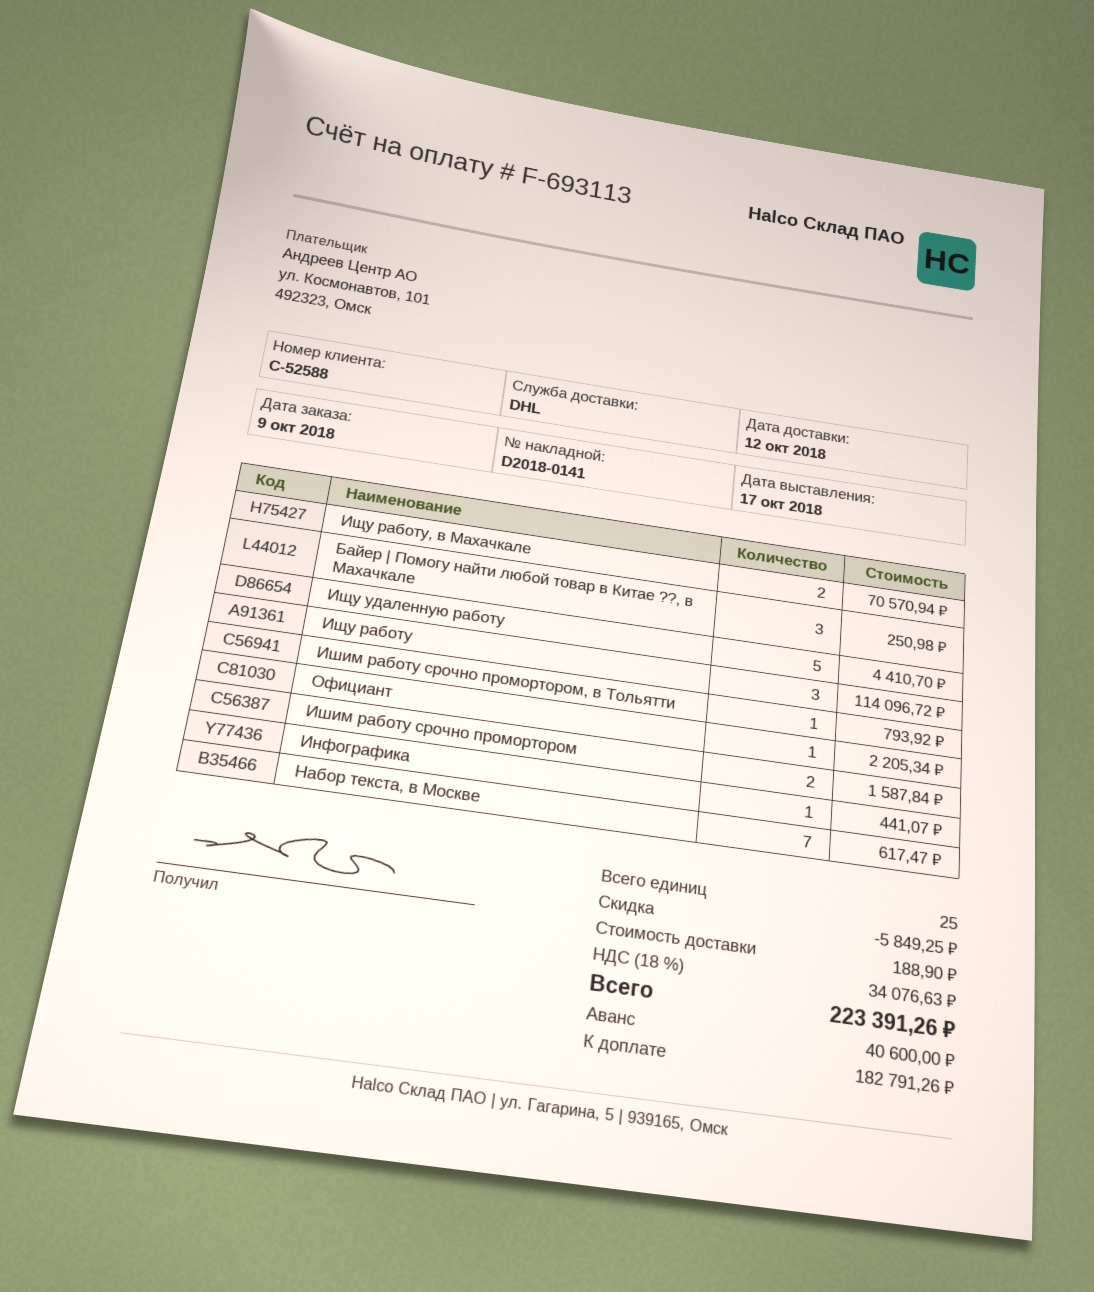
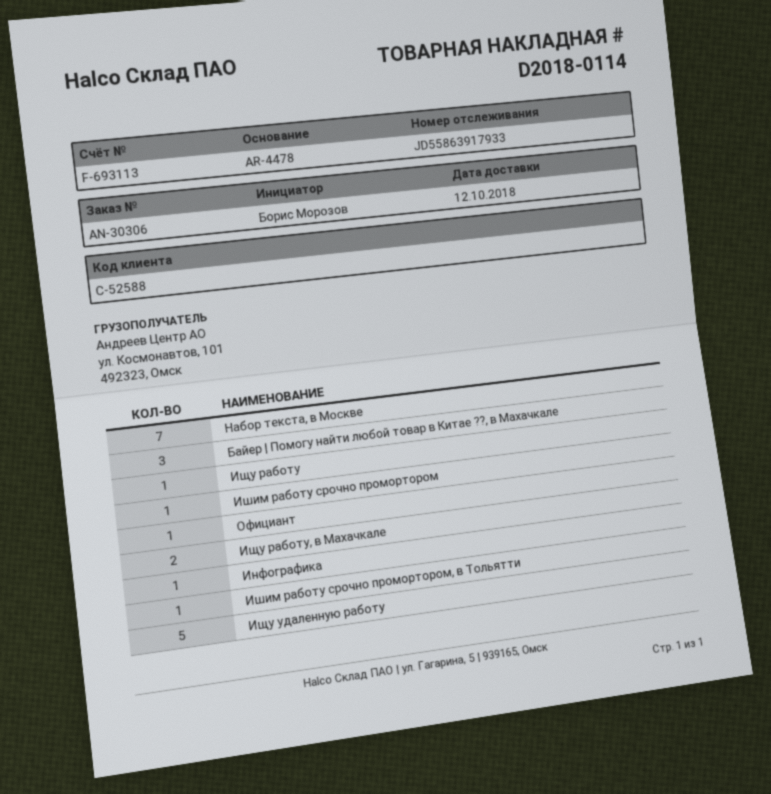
delivery note number: D2018-0141 -> D2018-0114
Ищу работу: 3 -> 1
Ишим работу срочно промортором: 2 -> 1

